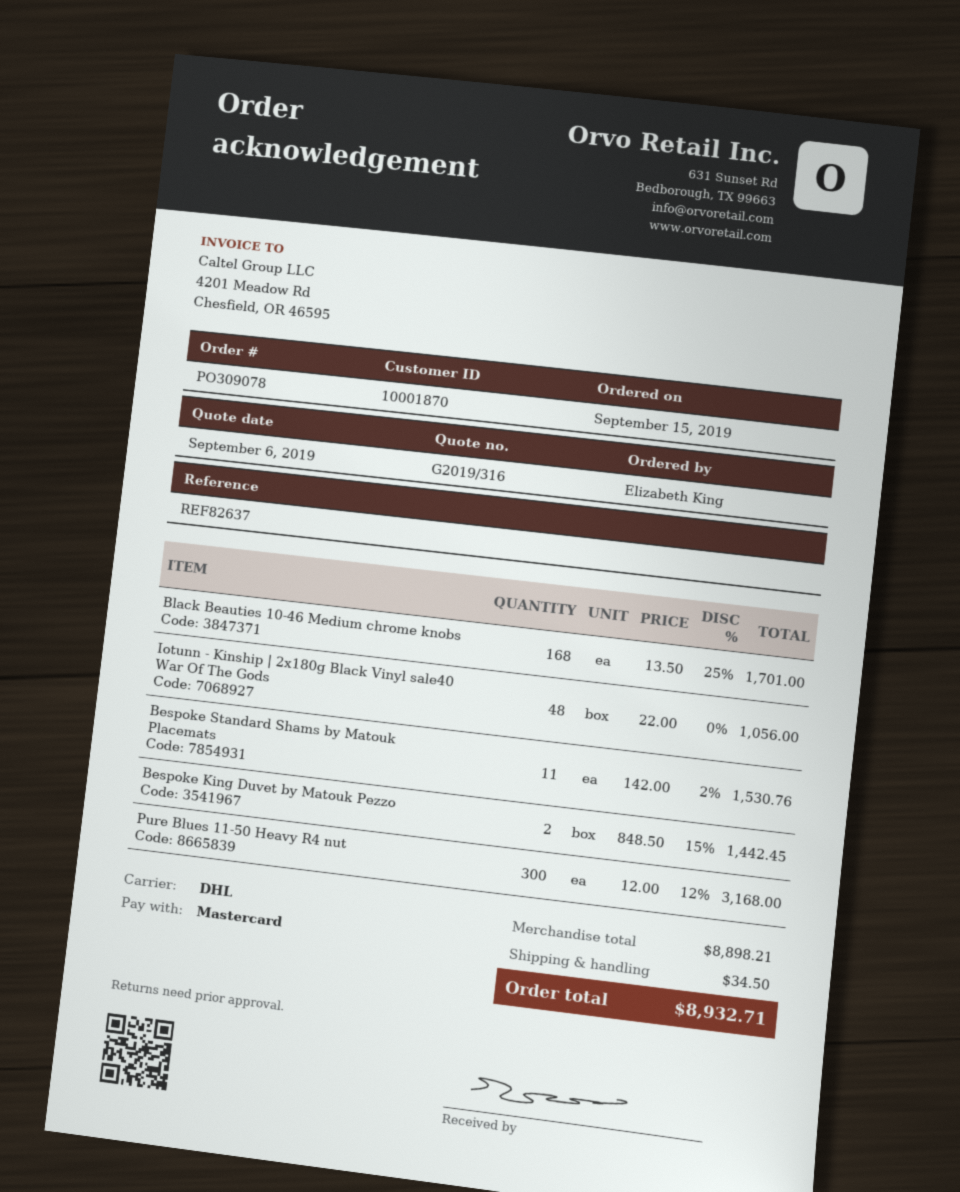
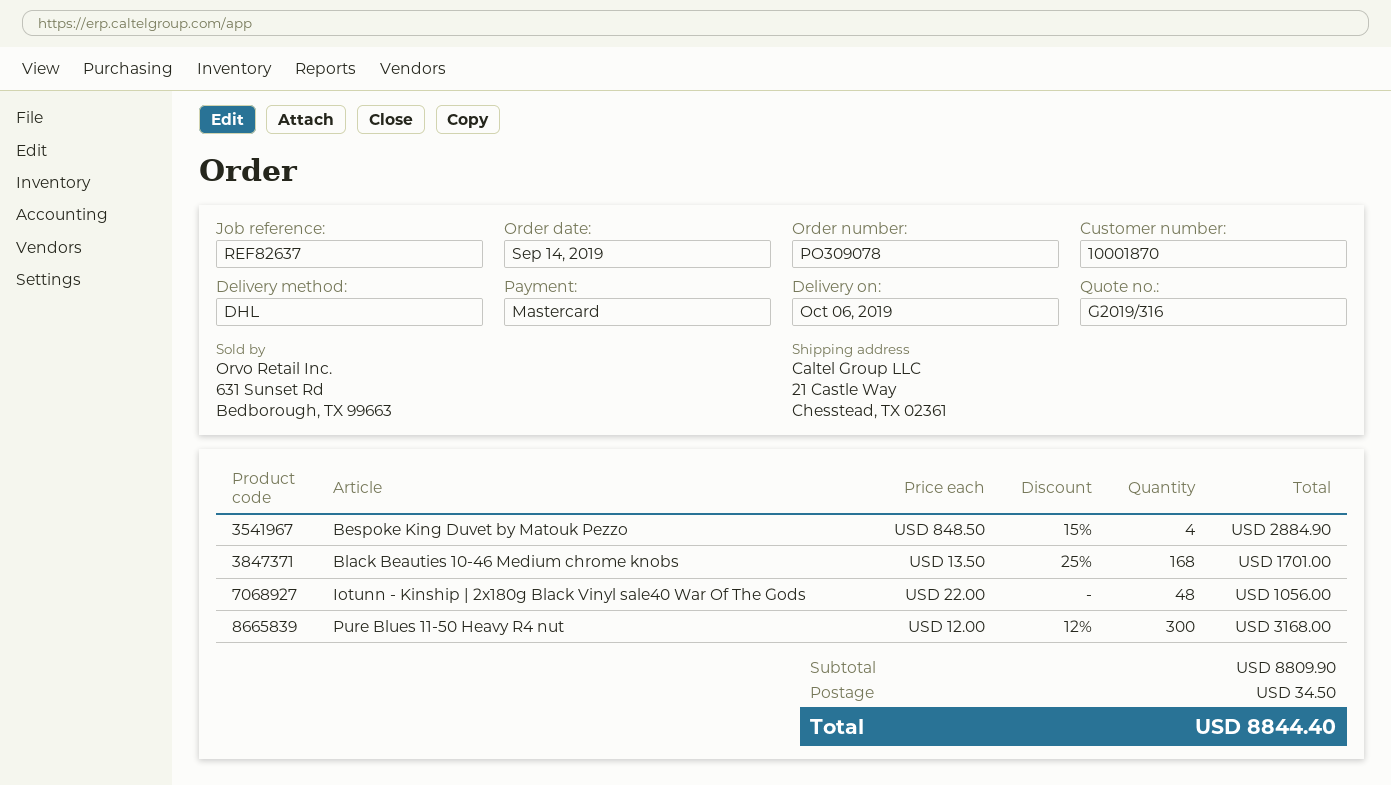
order date: 2019-09-15 -> 2019-09-14
Bespoke Standard Shams by Matouk Placemats: 11 x 142.00 - 2% = 1530.76 -> none
Bespoke King Duvet by Matouk Pezzo: 2 x 848.50 - 15% = 1442.45 -> 4 x 848.50 - 15% = 2884.90
subtotal: 8898.21 -> 8809.90
total: 8932.71 -> 8844.40

